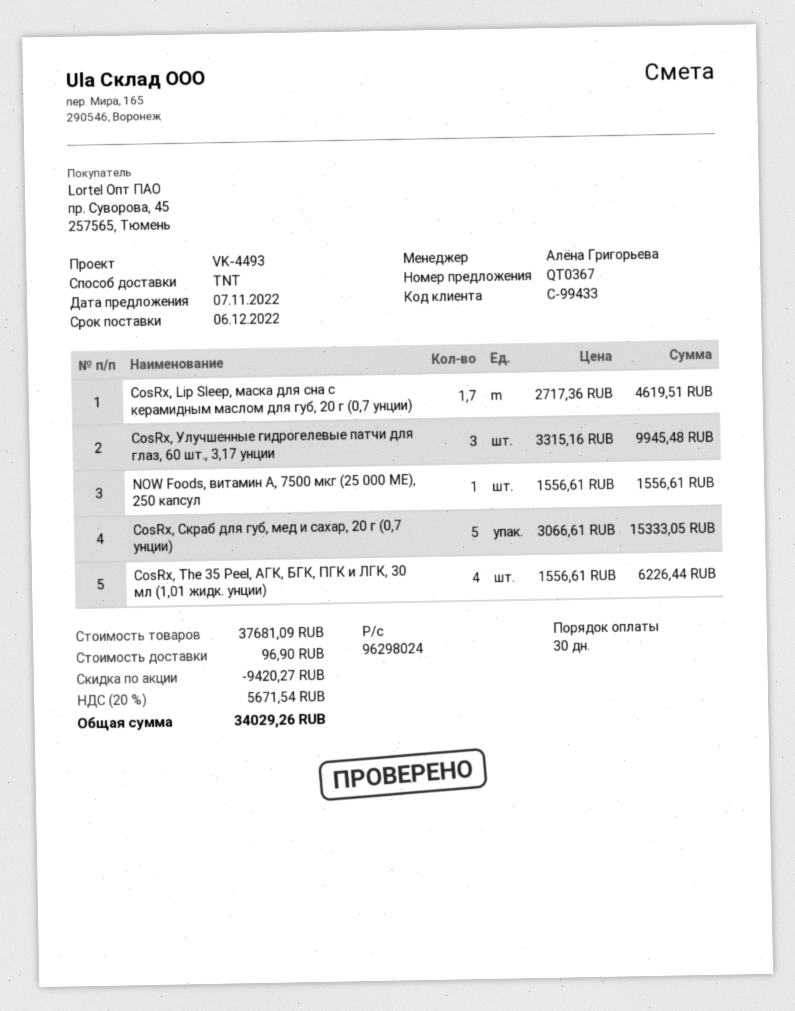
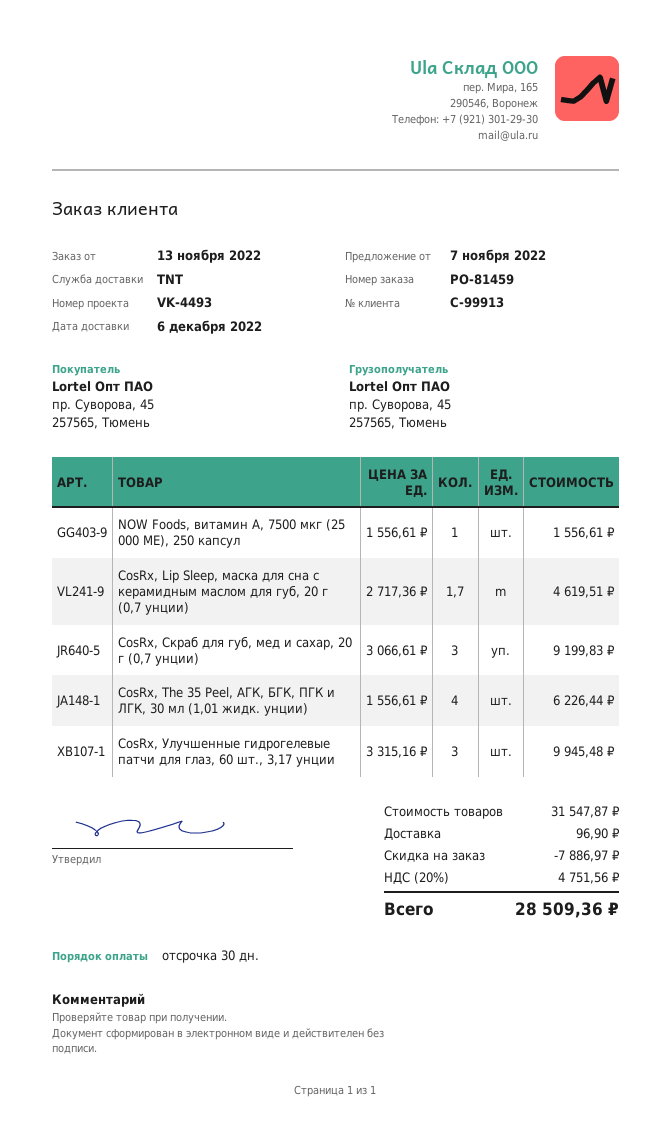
customer number: C-99433 -> C-99913
CosRx, Скраб для губ, мед и сахар, 20 г (0,7 унции): 5 x 3066.61 = 15333.05 -> 3 x 3066.61 = 9199.83
subtotal: 37681.09 -> 31547.87
discount: 9420.27 -> 7886.97
tax: 20% = 5671.54 -> 20% = 4751.56
total: 34029.26 -> 28509.36

